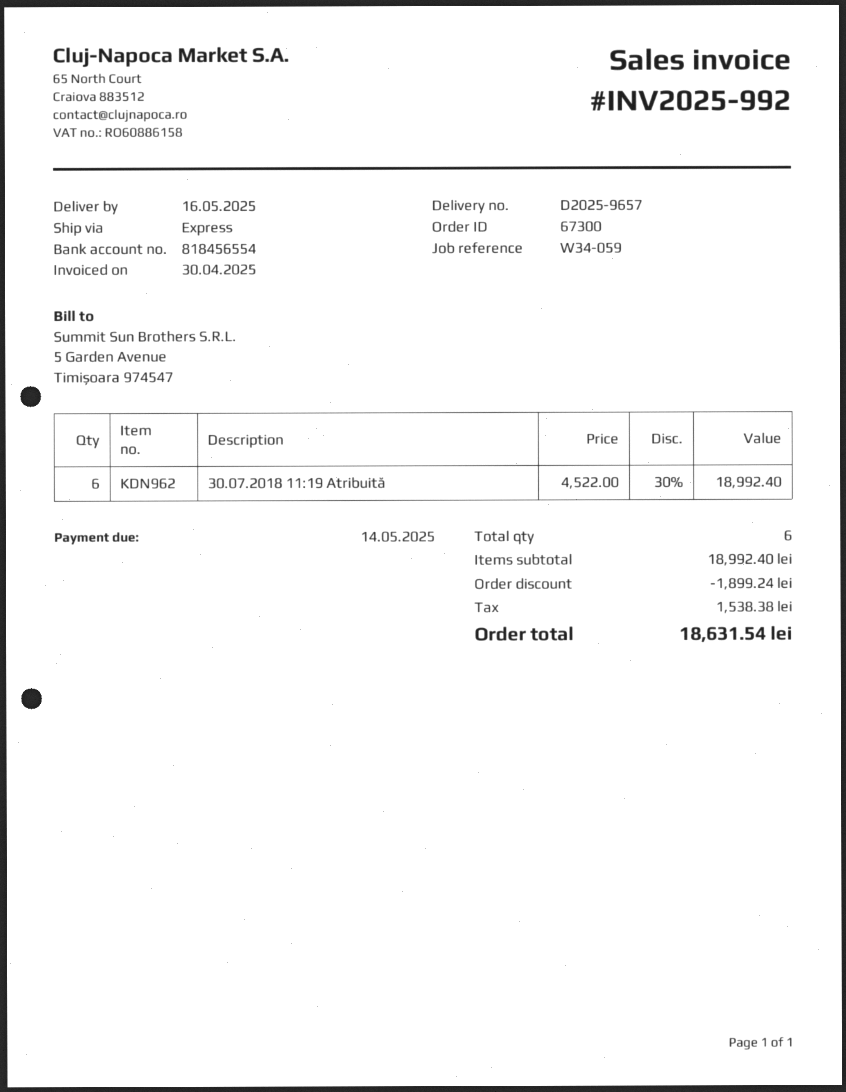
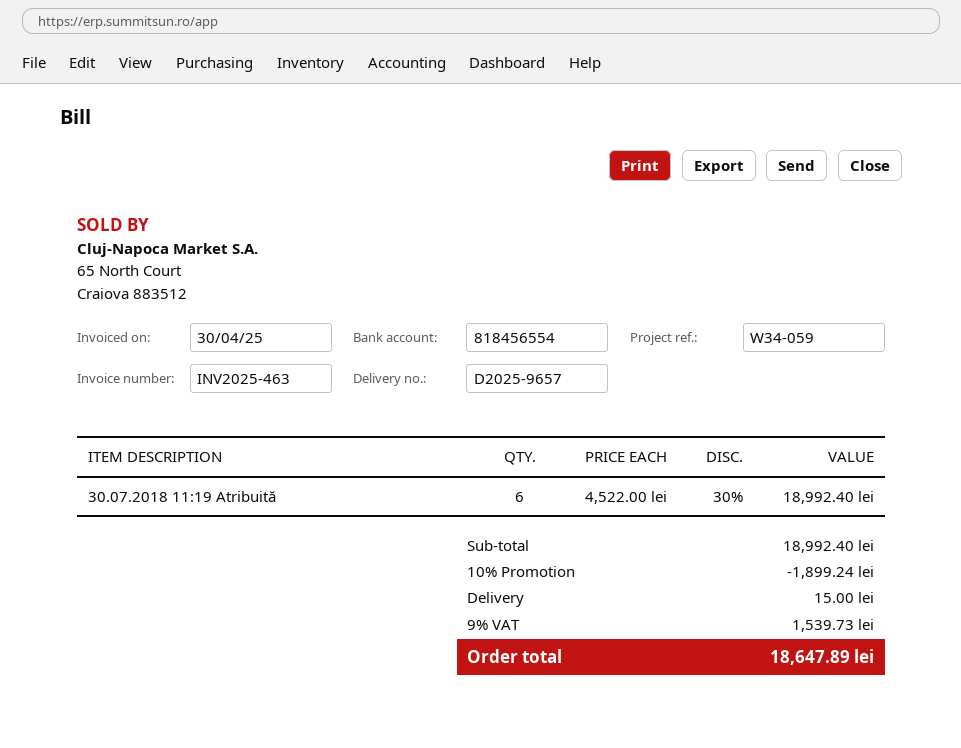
invoice number: INV2025-992 -> INV2025-463
shipping: none -> 15.00
tax: 1538.38 -> 1539.73
total: 18631.54 -> 18647.89

